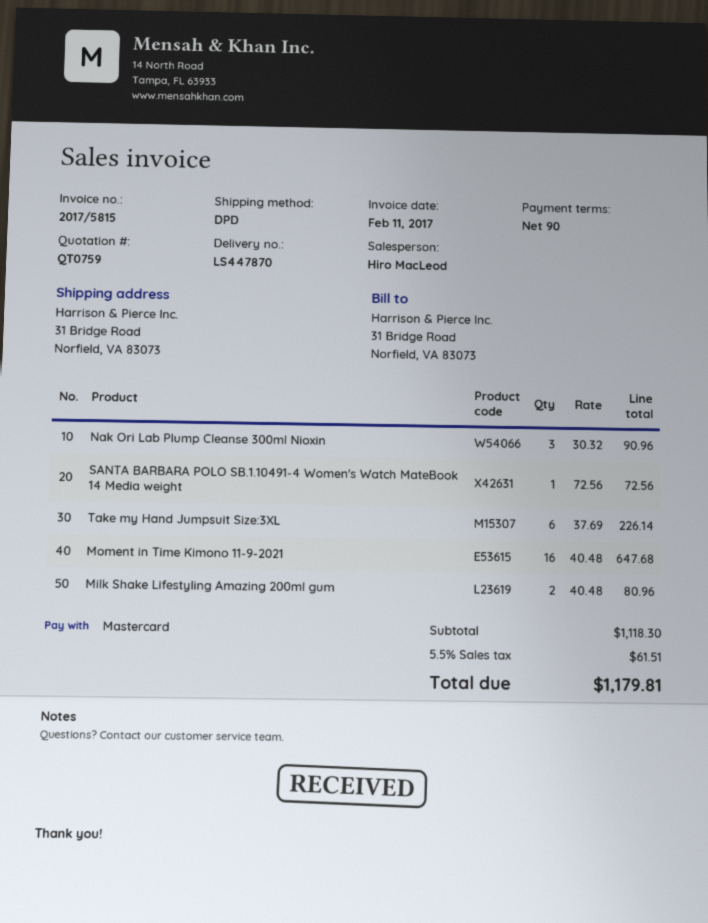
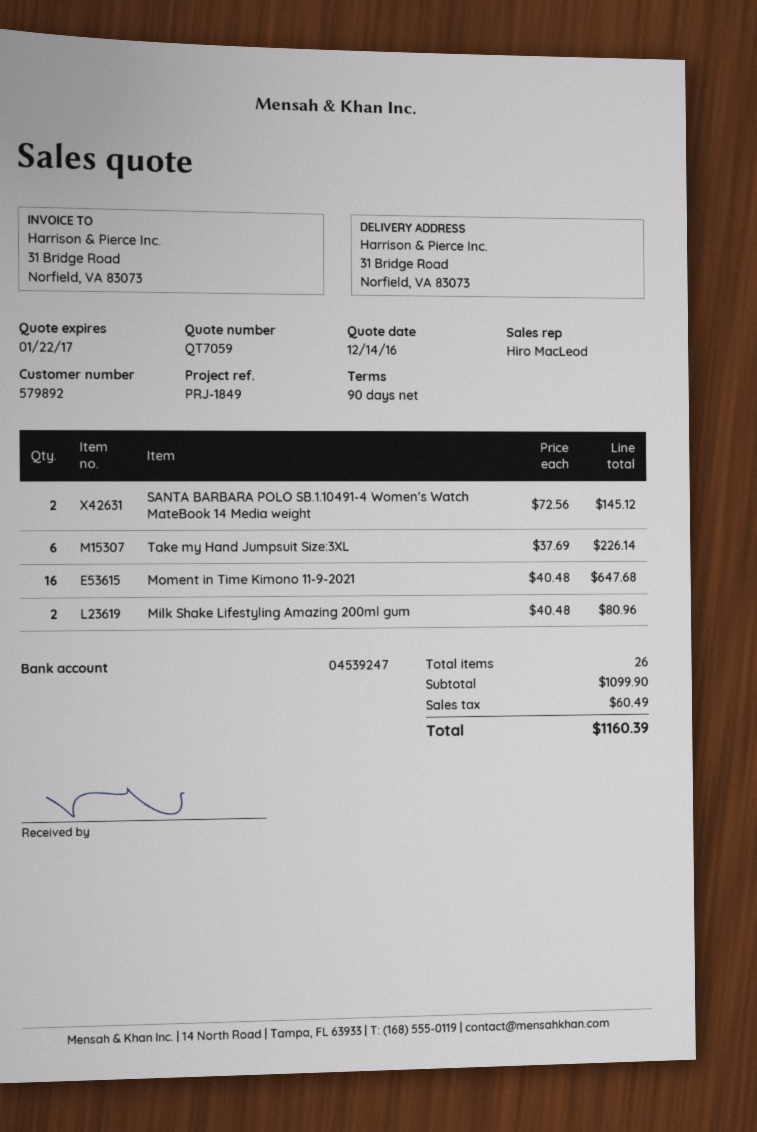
quote number: QT0759 -> QT7059
Nak Ori Lab Plump Cleanse 300ml Nioxin: 3 x 30.32 = 90.96 -> none
SANTA BARBARA POLO SB.1.10491-4 Women's Watch MateBook 14 Media weight: 1 x 72.56 = 72.56 -> 2 x 72.56 = 145.12
subtotal: 1118.30 -> 1099.90
tax: 61.51 -> 60.49
total: 1179.81 -> 1160.39

